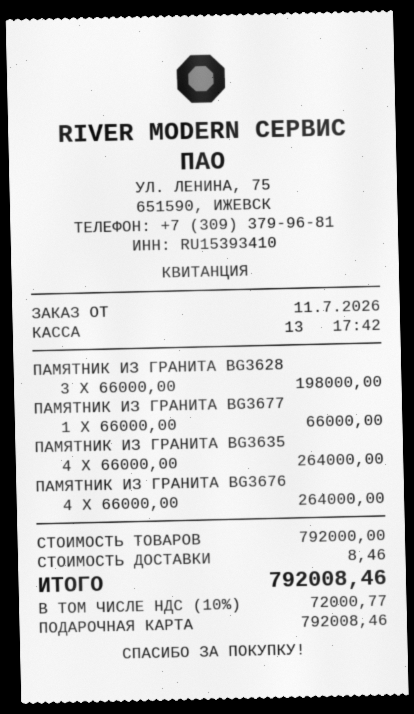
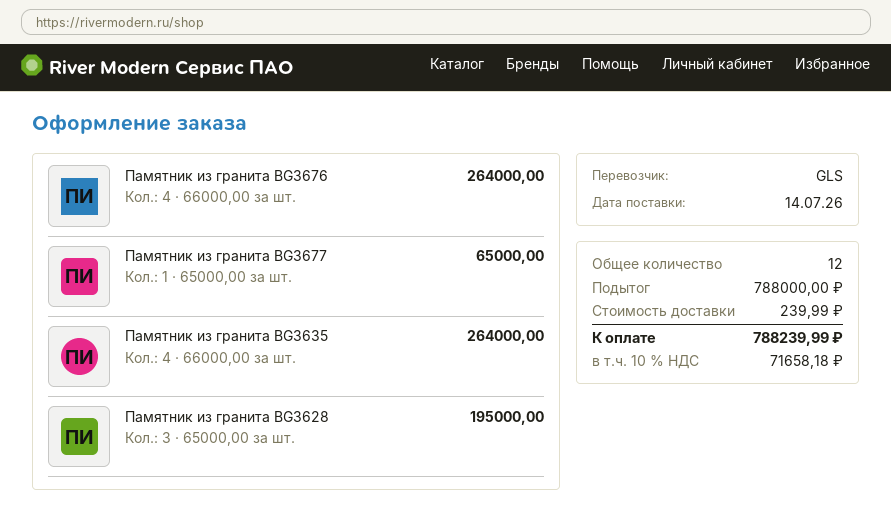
ПАМЯТНИК ИЗ ГРАНИТА BG3628: 3 x 66000.00 = 198000.00 -> 3 x 65000.00 = 195000.00
ПАМЯТНИК ИЗ ГРАНИТА BG3677: 1 x 66000.00 = 66000.00 -> 1 x 65000.00 = 65000.00
subtotal: 792000.00 -> 788000.00
shipping: 8.46 -> 239.99
tax: 10% = 72000.77 -> 10% = 71658.18
total: 792008.46 -> 788239.99

